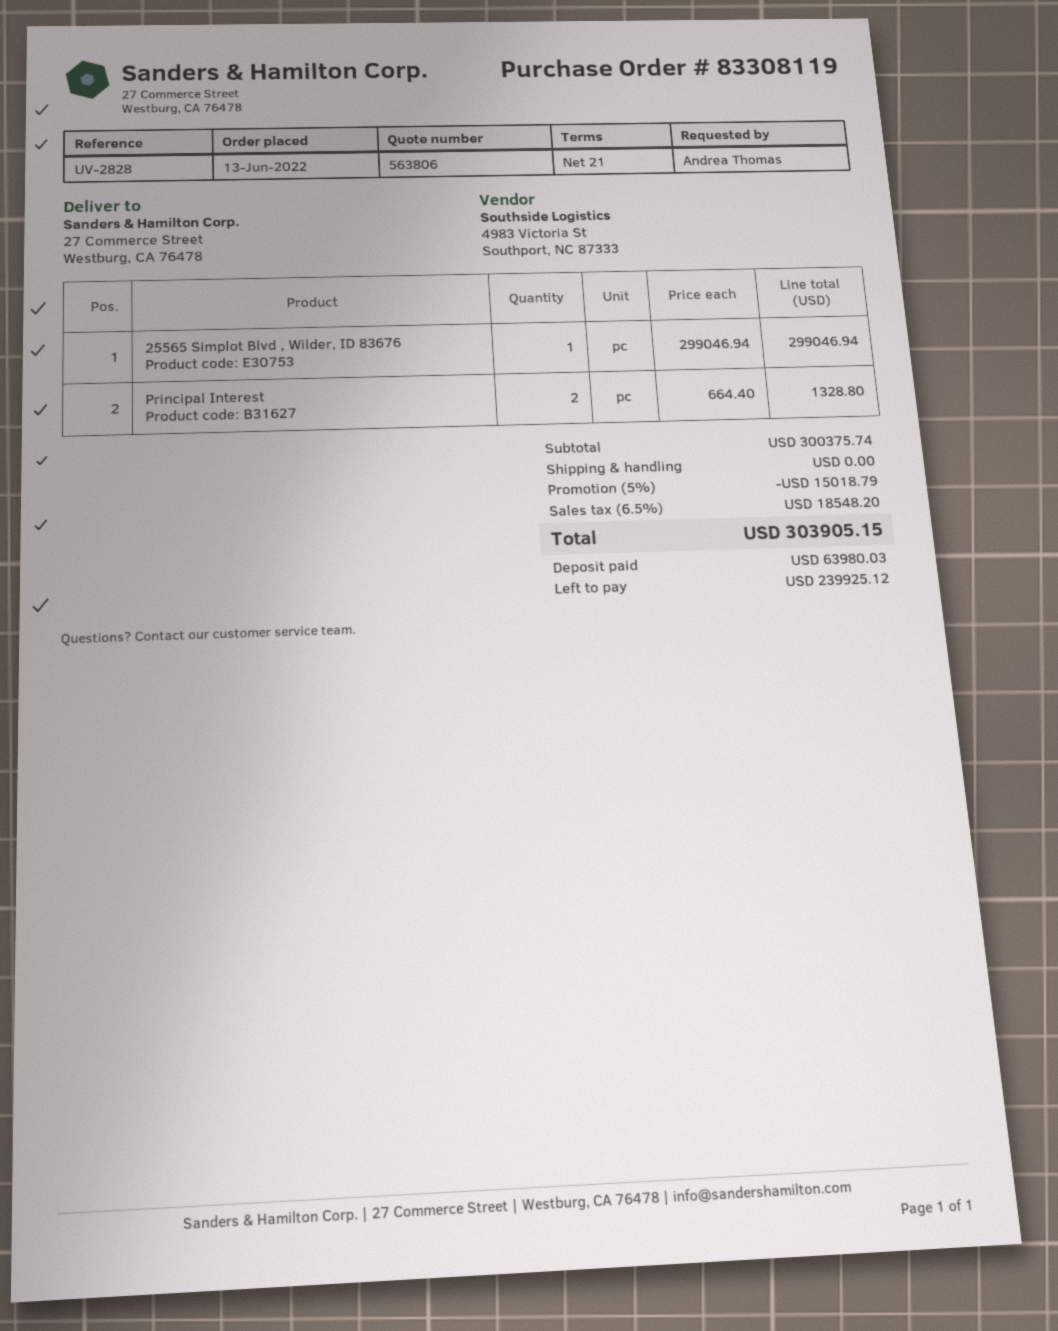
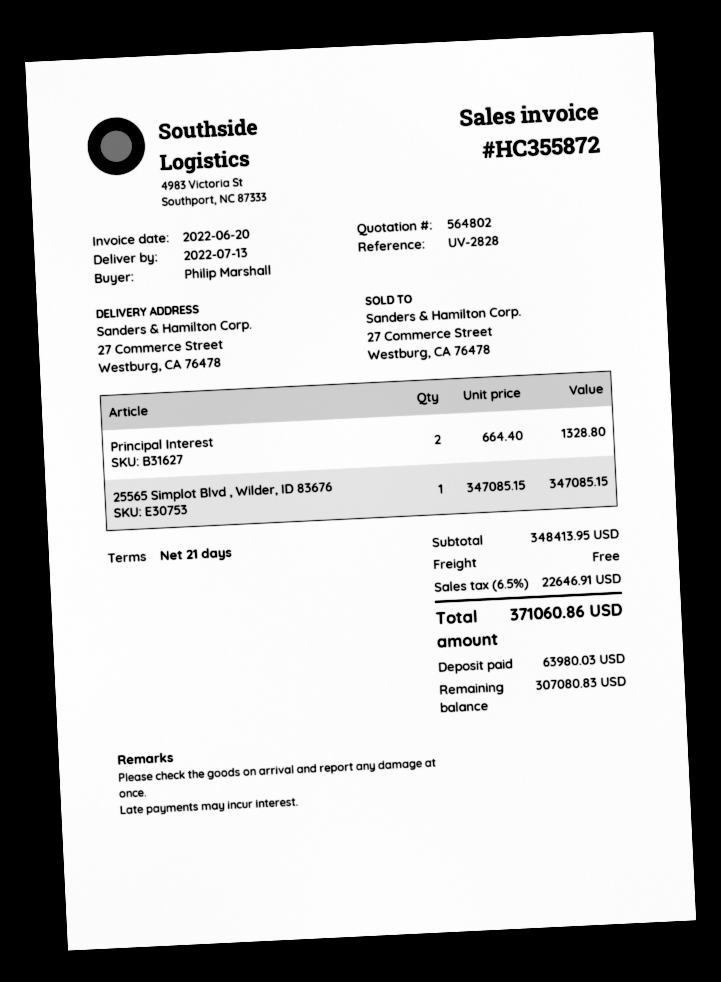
quote number: 563806 -> 564802
ordered by: Andrea Thomas -> Philip Marshall
25565 Simplot Blvd , Wilder, ID 83676: 1 x 299046.94 = 299046.94 -> 1 x 347085.15 = 347085.15
subtotal: 300375.74 -> 348413.95
discount: 5% = 15018.79 -> none
tax: 6.5% = 18548.20 -> 6.5% = 22646.91
total: 303905.15 -> 371060.86
balance: 239925.12 -> 307080.83

